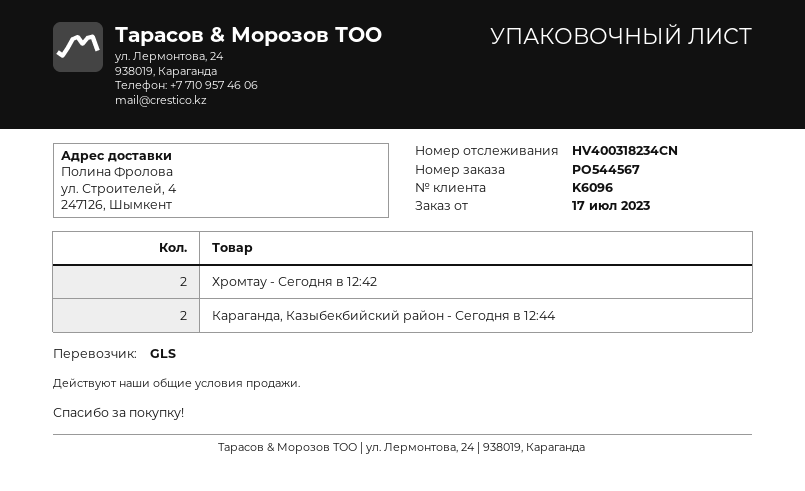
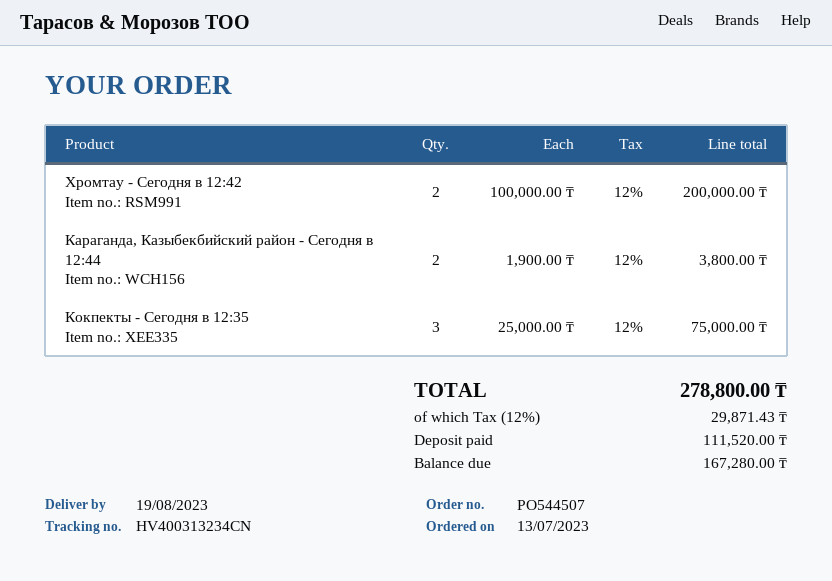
order number: PO544567 -> PO544507
order date: 2023-07-17 -> 2023-07-13
tracking number: HV400318234CN -> HV400313234CN
Кокпекты - Сегодня в 12:35: none -> 3

